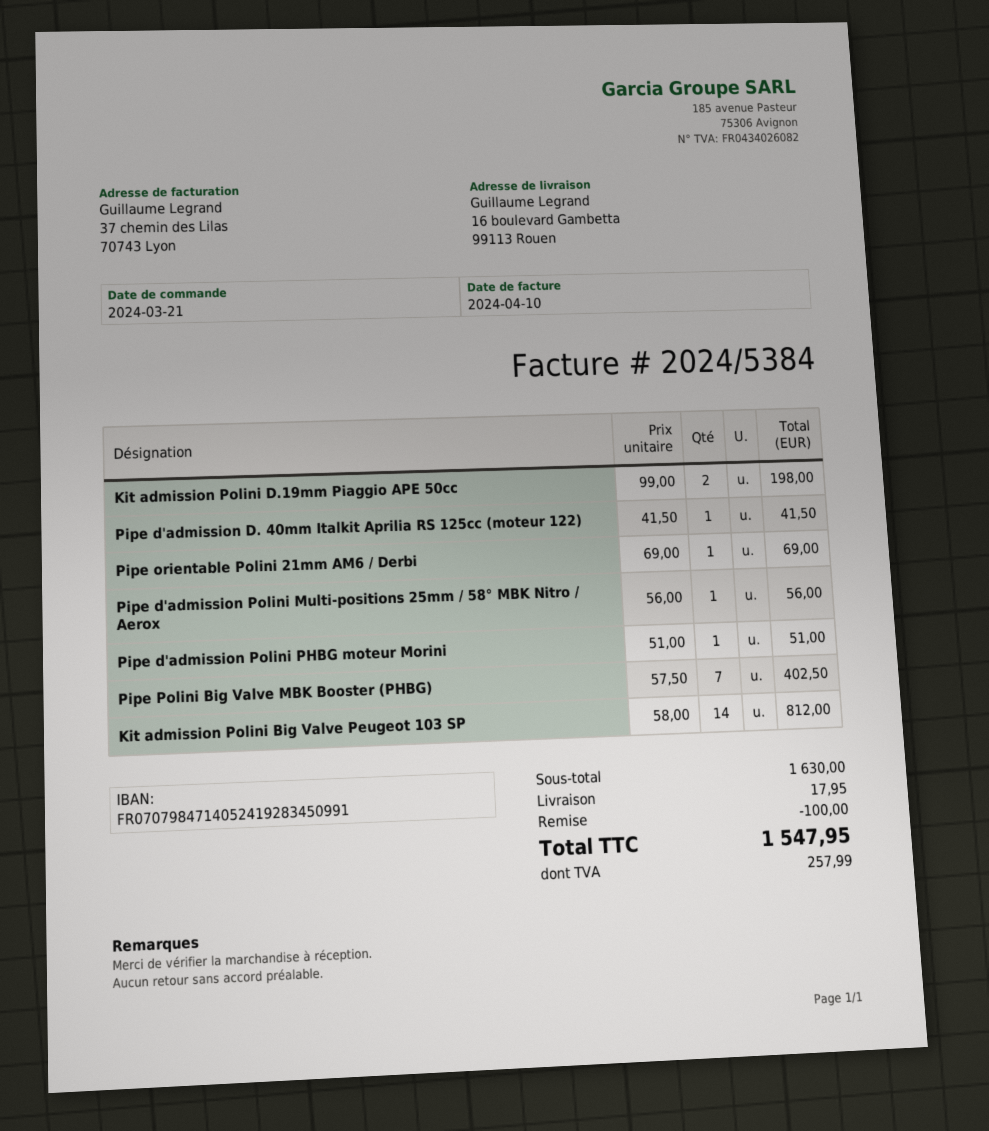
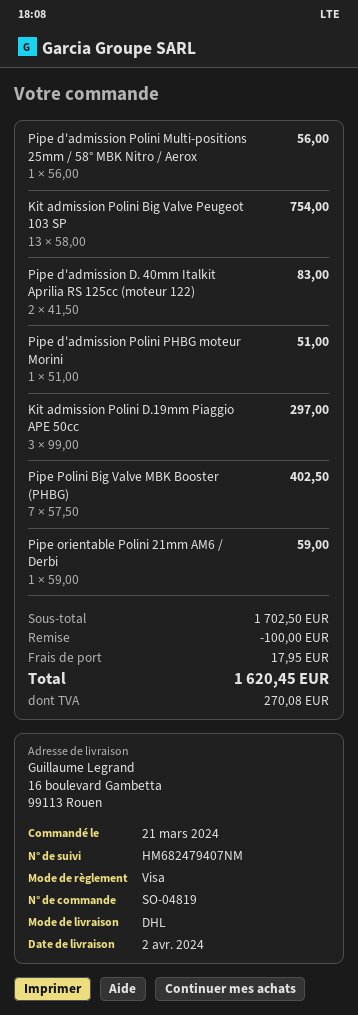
Kit admission Polini D.19mm Piaggio APE 50cc: 2 x 99.00 = 198.00 -> 3 x 99.00 = 297.00
Pipe d'admission D. 40mm Italkit Aprilia RS 125cc (moteur 122): 1 x 41.50 = 41.50 -> 2 x 41.50 = 83.00
Pipe orientable Polini 21mm AM6 / Derbi: 1 x 69.00 = 69.00 -> 1 x 59.00 = 59.00
Kit admission Polini Big Valve Peugeot 103 SP: 14 x 58.00 = 812.00 -> 13 x 58.00 = 754.00
subtotal: 1630.00 -> 1702.50
tax: 257.99 -> 270.08
total: 1547.95 -> 1620.45

